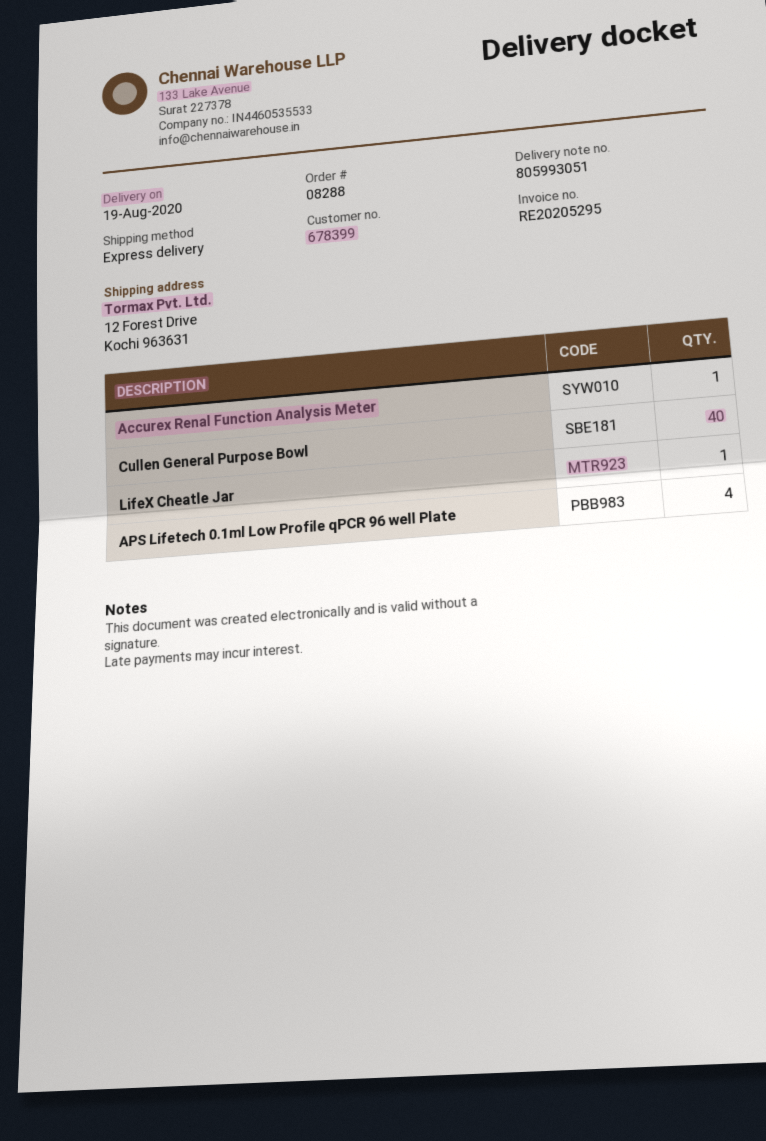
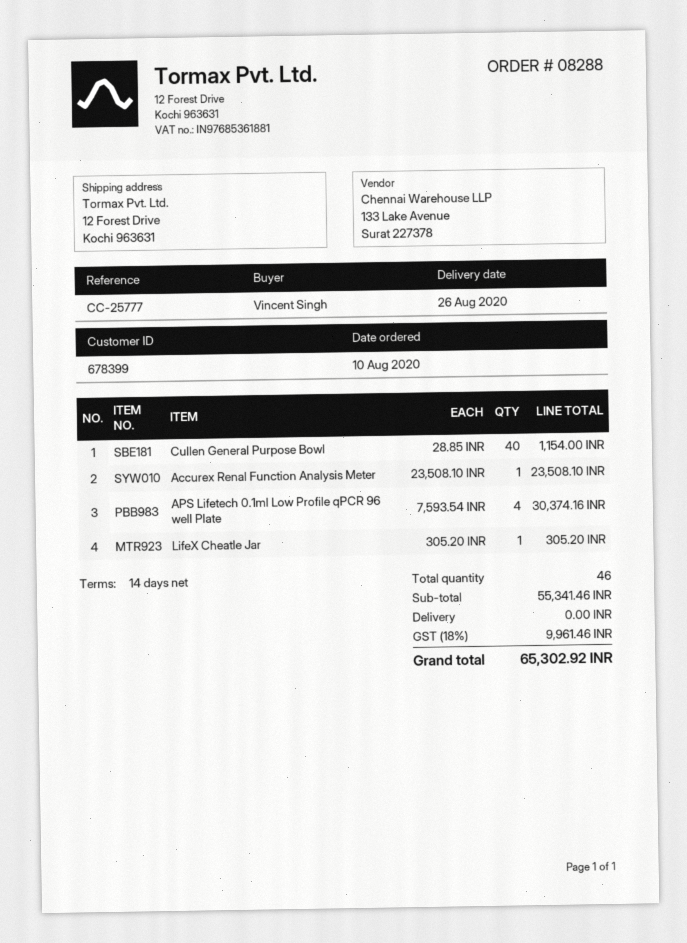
delivery date: 2020-08-19 -> 2020-08-26

